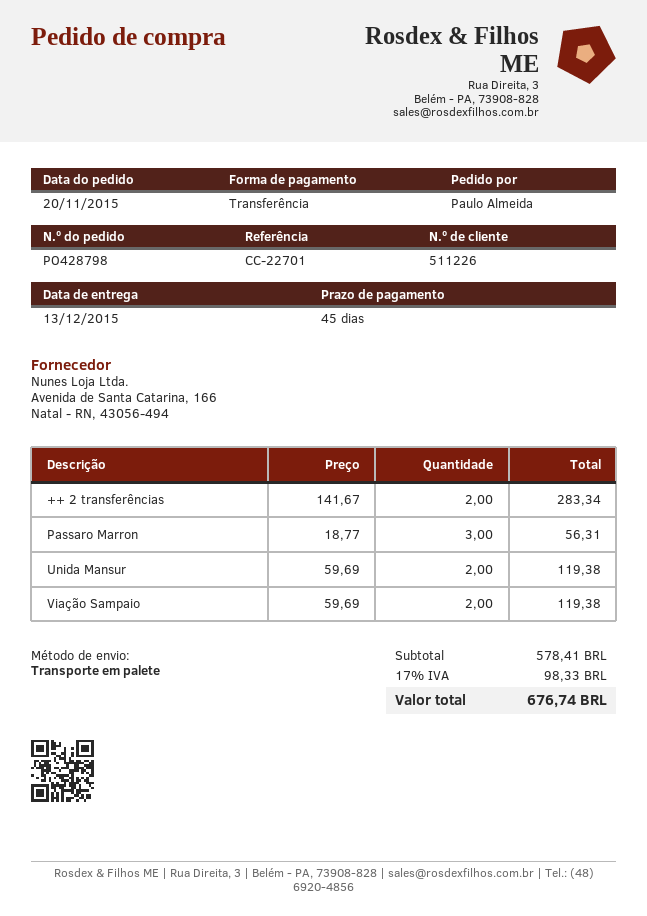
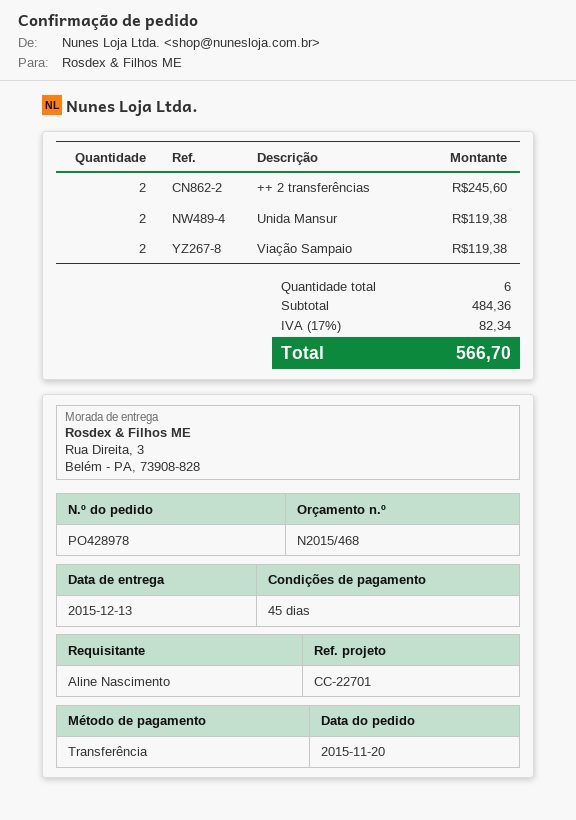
order number: PO428798 -> PO428978
ordered by: Paulo Almeida -> Aline Nascimento
++ 2 transferências: 2 for 283.34 -> 2 for 245.60
Passaro Marron: 3 for 56.31 -> none
subtotal: 578.41 -> 484.36
tax: 17% = 98.33 -> 17% = 82.34
total: 676.74 -> 566.70

